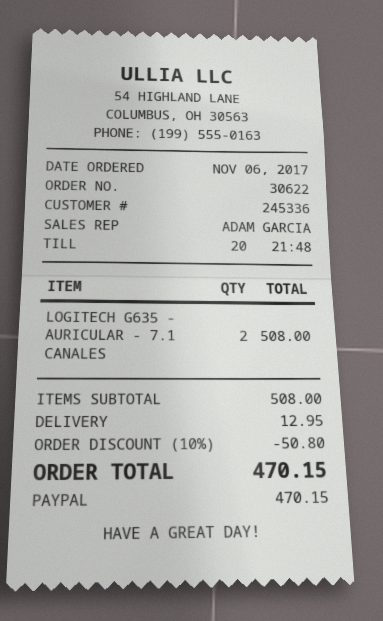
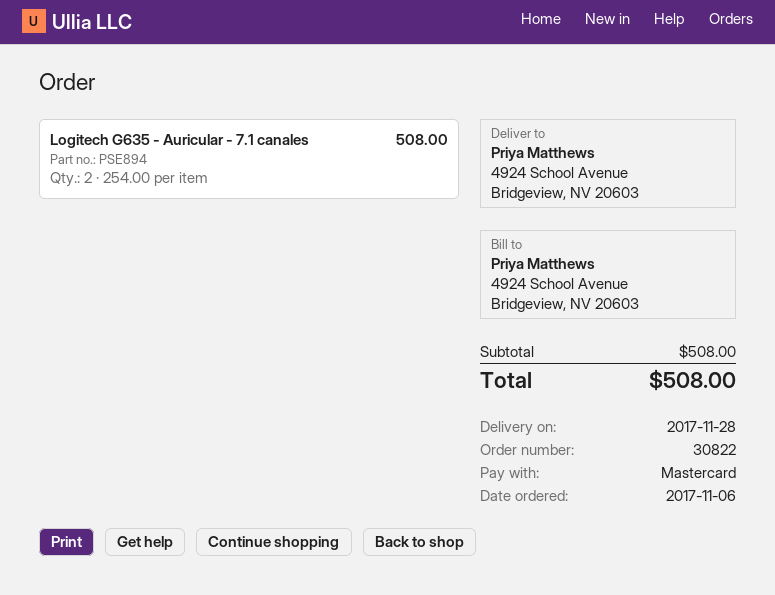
order number: 30622 -> 30822
payment method: PayPal -> Mastercard
discount: 10% = 50.80 -> none
shipping: 12.95 -> none
total: 470.15 -> 508.00

